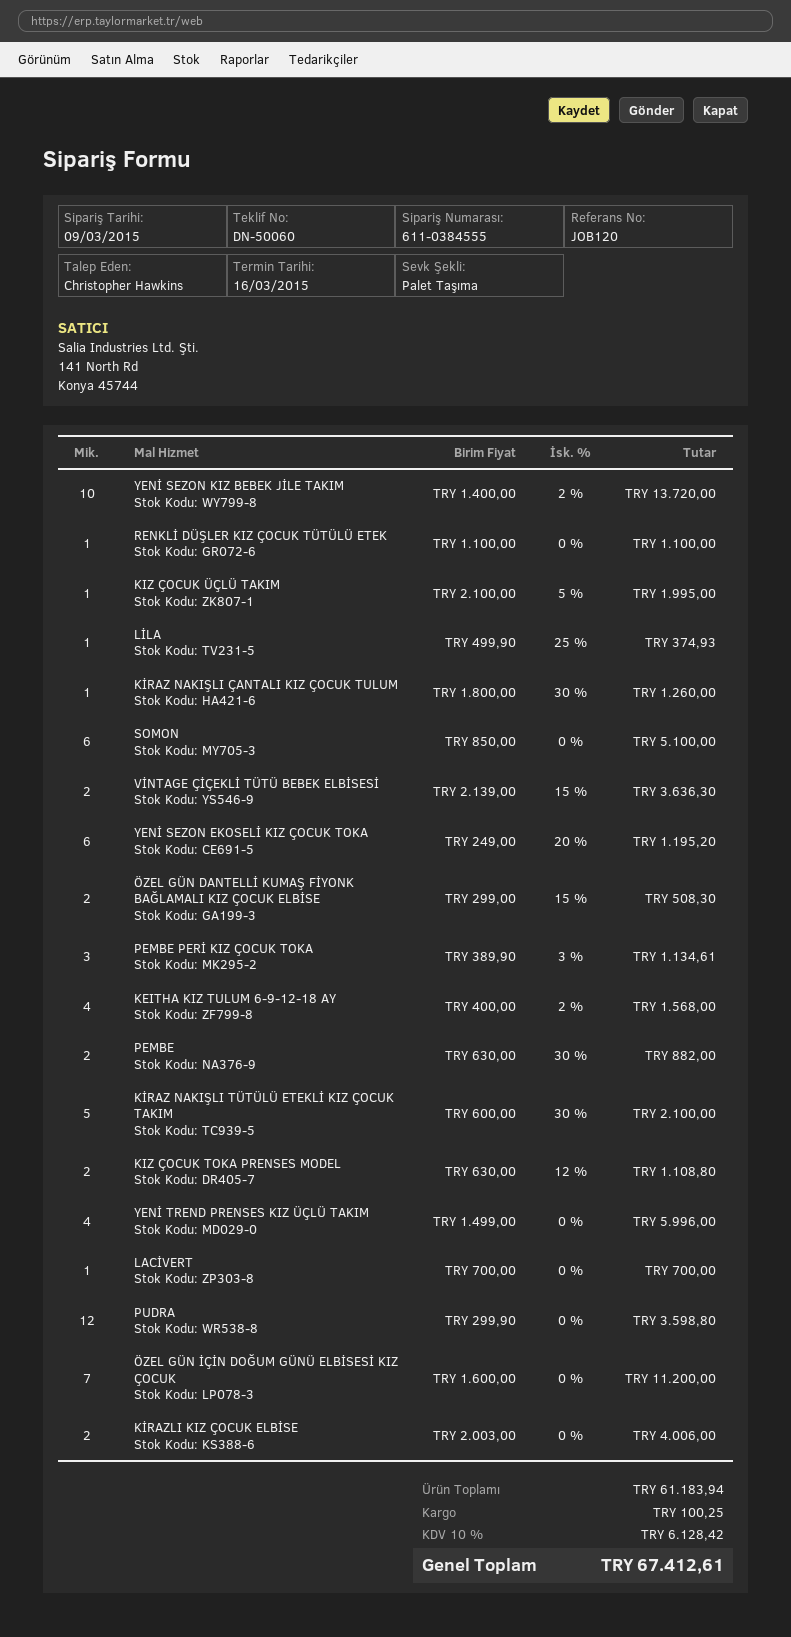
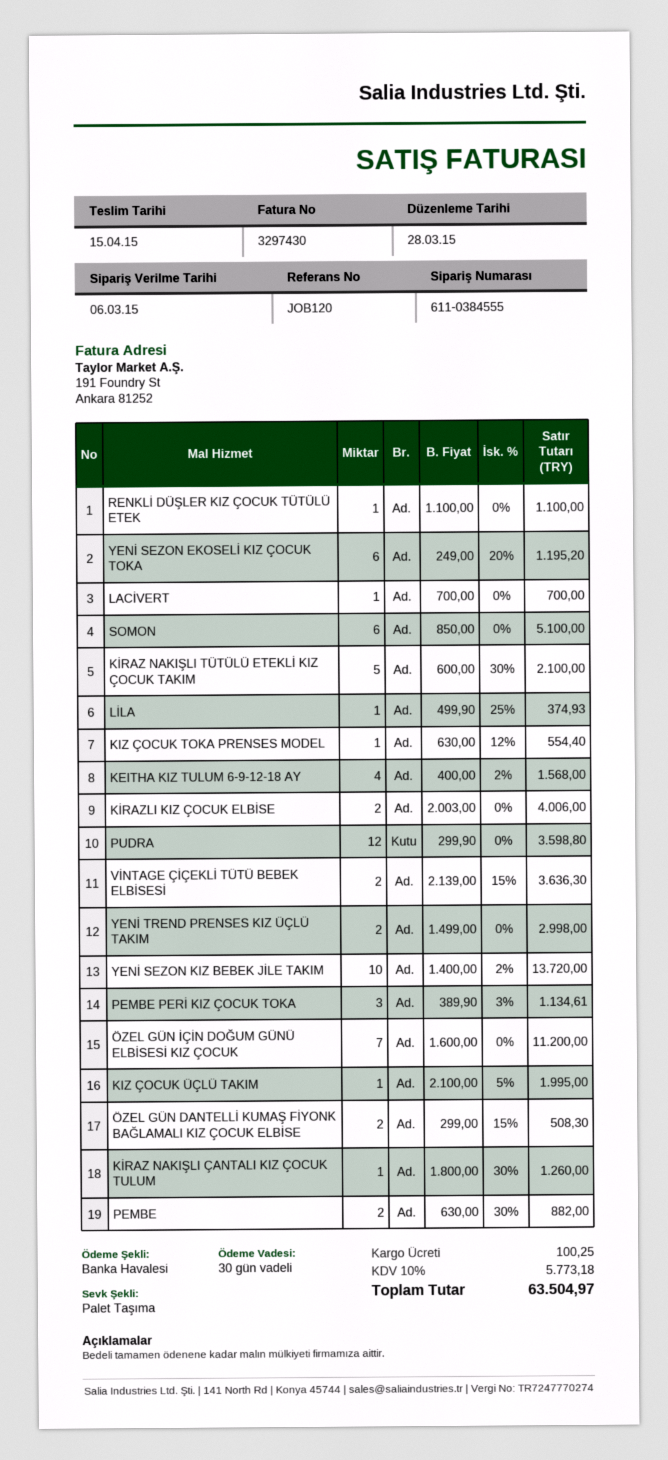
order date: 2015-03-09 -> 2015-03-06
delivery date: 2015-03-16 -> 2015-04-15
KIZ ÇOCUK TOKA PRENSES MODEL: 2 x 630.00 - 12% = 1108.80 -> 1 x 630.00 - 12% = 554.40
YENİ TREND PRENSES KIZ ÜÇLÜ TAKIM: 4 x 1499.00 = 5996.00 -> 2 x 1499.00 = 2998.00
tax: 10% = 6128.42 -> 10% = 5773.18
total: 67412.61 -> 63504.97

